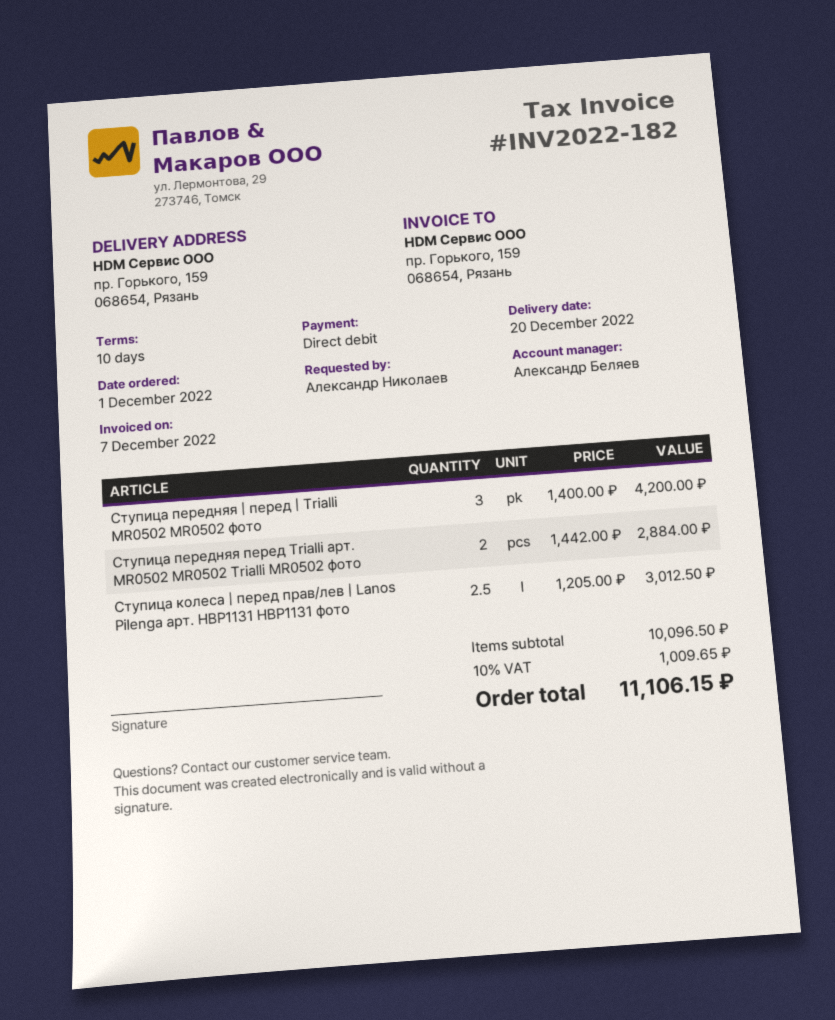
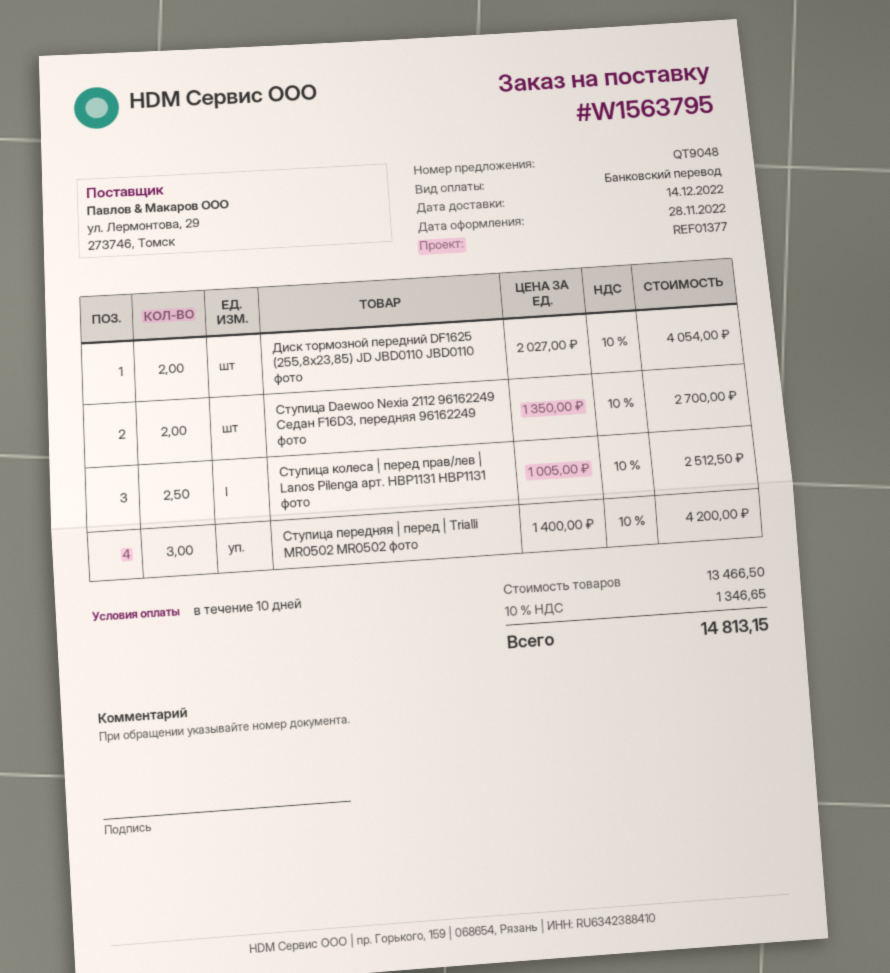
order date: 2022-12-01 -> 2022-11-28
delivery date: 2022-12-20 -> 2022-12-14
payment method: direct debit -> bank transfer
Ступица передняя перед Trialli арт. MR0502 MR0502 Trialli MR0502 фото: 2 x 1442.00 = 2884.00 -> none
Ступица колеса | перед прав/лев | Lanos Pilenga арт. HBP1131 HBP1131 фото: 2.5 x 1205.00 = 3012.50 -> 2.5 x 1005.00 = 2512.50
Диск тормозной передний DF1625 (255,8x23,85) JD JBD0110 JBD0110 фото: none -> 2 x 2027.00 = 4054.00
Ступица Daewoo Nexia 2112 96162249 Седан F16D3, передняя 96162249 фото: none -> 2 x 1350.00 = 2700.00
subtotal: 10096.50 -> 13466.50
tax: 10% = 1009.65 -> 10% = 1346.65
total: 11106.15 -> 14813.15

